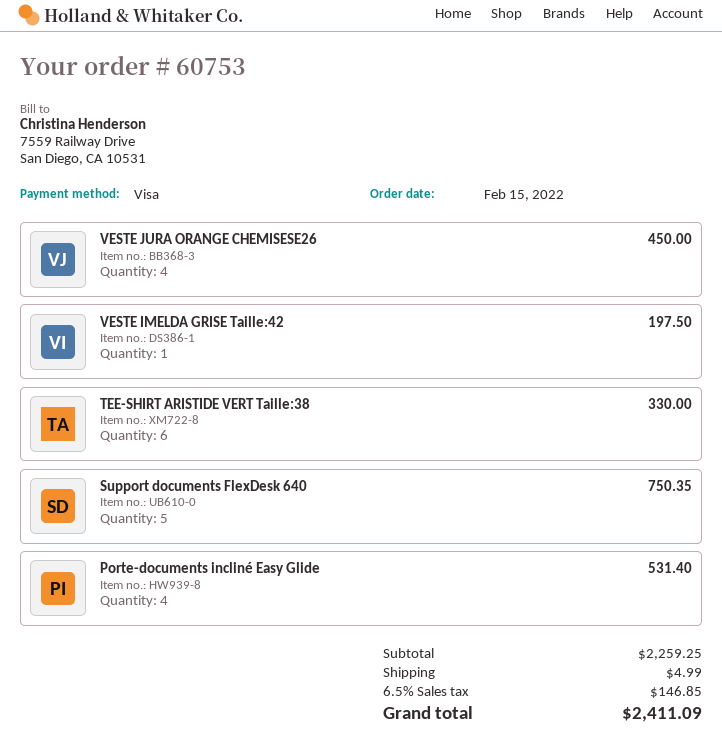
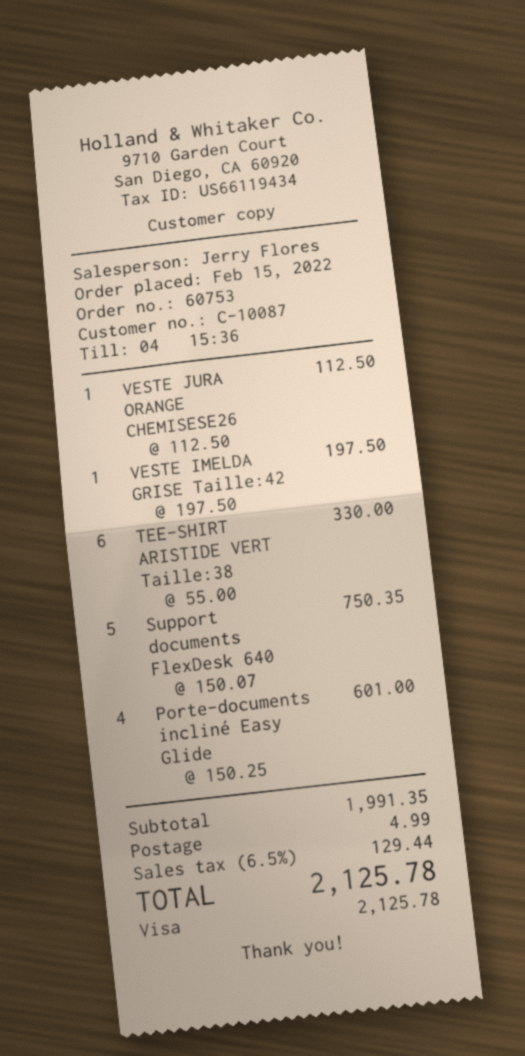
VESTE JURA ORANGE CHEMISESE26: 4 for 450.00 -> 1 for 112.50
Porte-documents incliné Easy Glide: 4 for 531.40 -> 4 for 601.00
subtotal: 2259.25 -> 1991.35
tax: 6.5% = 146.85 -> 6.5% = 129.44
total: 2411.09 -> 2125.78

